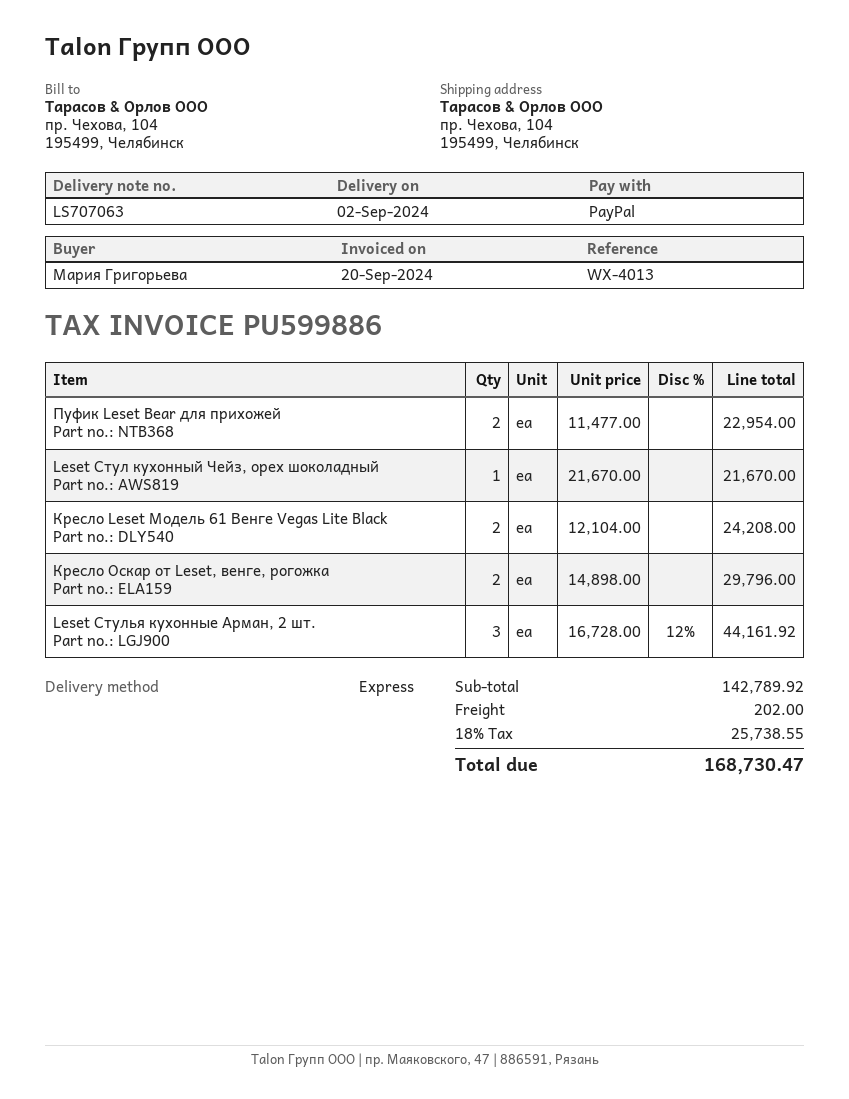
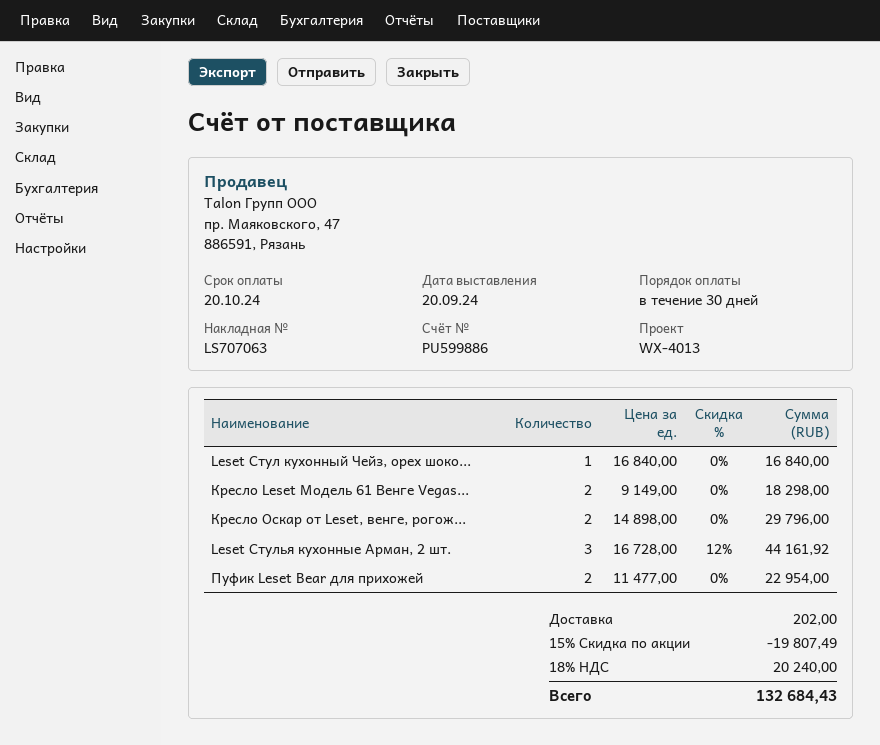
Leset Стул кухонный Чейз, орех шоколадный: 1 x 21670.00 = 21670.00 -> 1 x 16840.00 = 16840.00
Кресло Leset Модель 61 Венге Vegas Lite Black: 2 x 12104.00 = 24208.00 -> 2 x 9149.00 = 18298.00
discount: none -> 15% = 19807.49
tax: 18% = 25738.55 -> 18% = 20240.00
total: 168730.47 -> 132684.43

